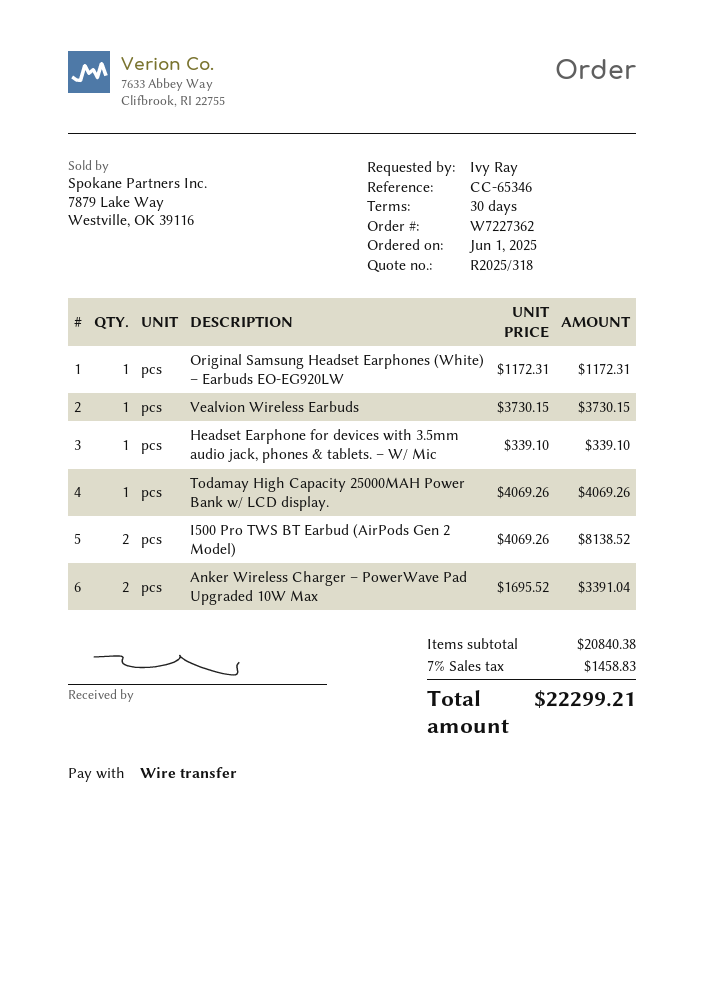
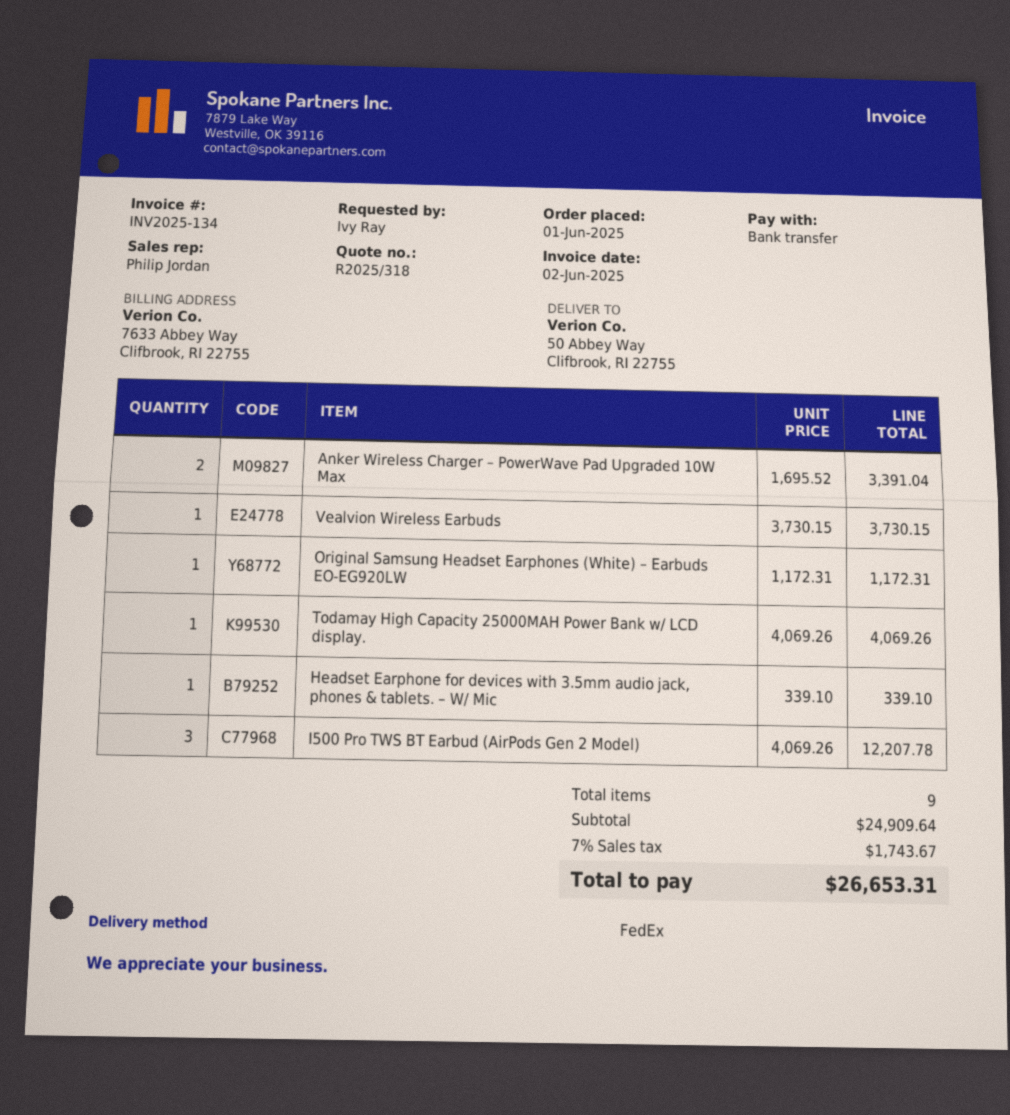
I500 Pro TWS BT Earbud (AirPods Gen 2 Model): 2 x 4069.26 = 8138.52 -> 3 x 4069.26 = 12207.78
subtotal: 20840.38 -> 24909.64
tax: 7% = 1458.83 -> 7% = 1743.67
total: 22299.21 -> 26653.31

